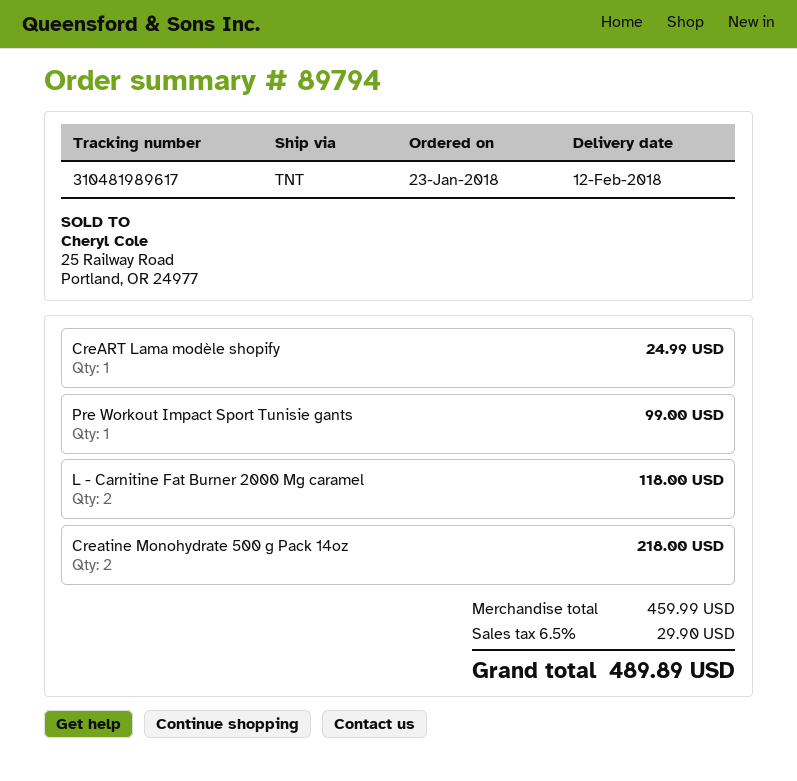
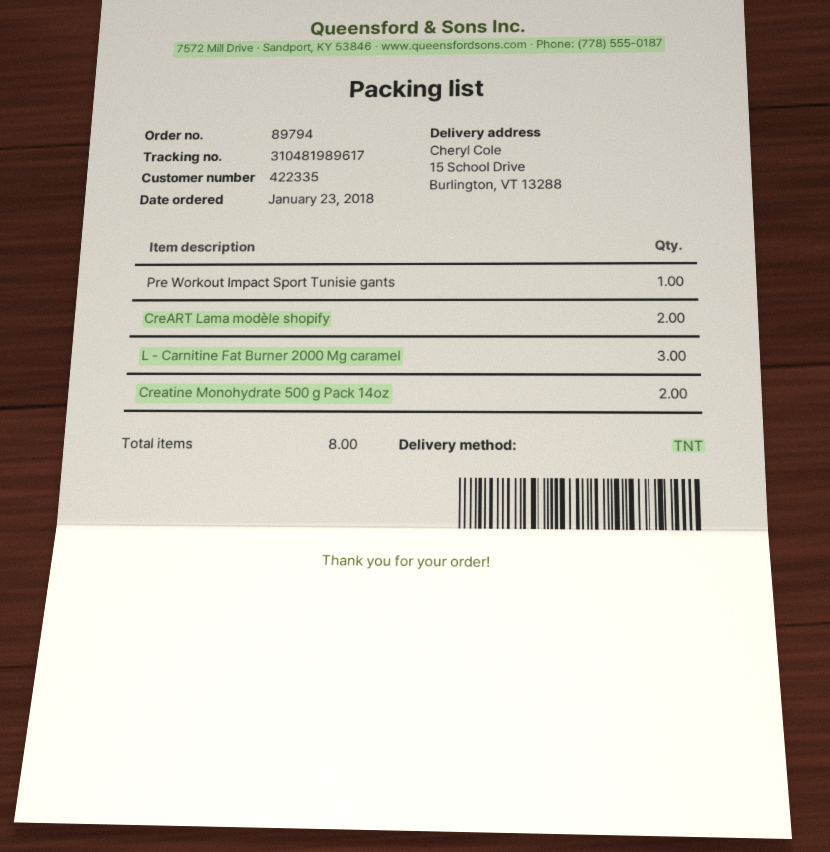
CreART Lama modèle shopify: 1 -> 2
L - Carnitine Fat Burner 2000 Mg caramel: 2 -> 3

